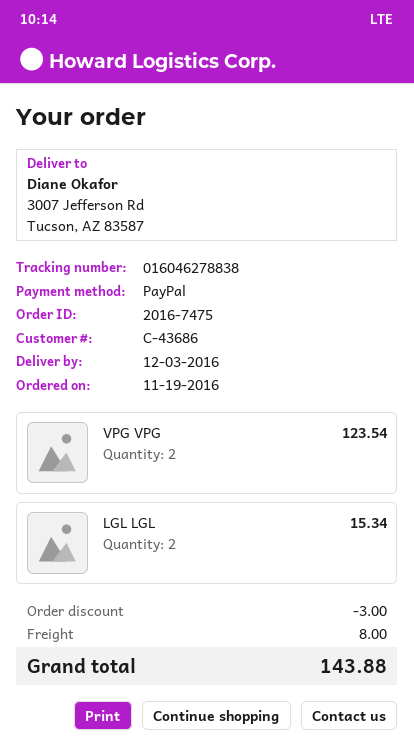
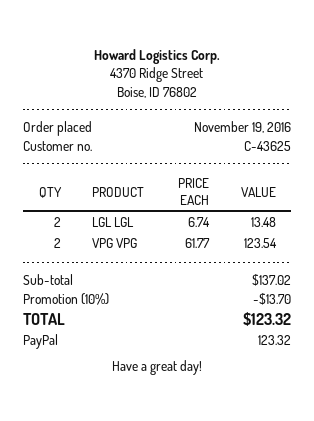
customer number: C-43686 -> C-43625
LGL LGL: 2 for 15.34 -> 2 for 13.48
discount: 3.00 -> 13.70
shipping: 8.00 -> none
total: 143.88 -> 123.32

